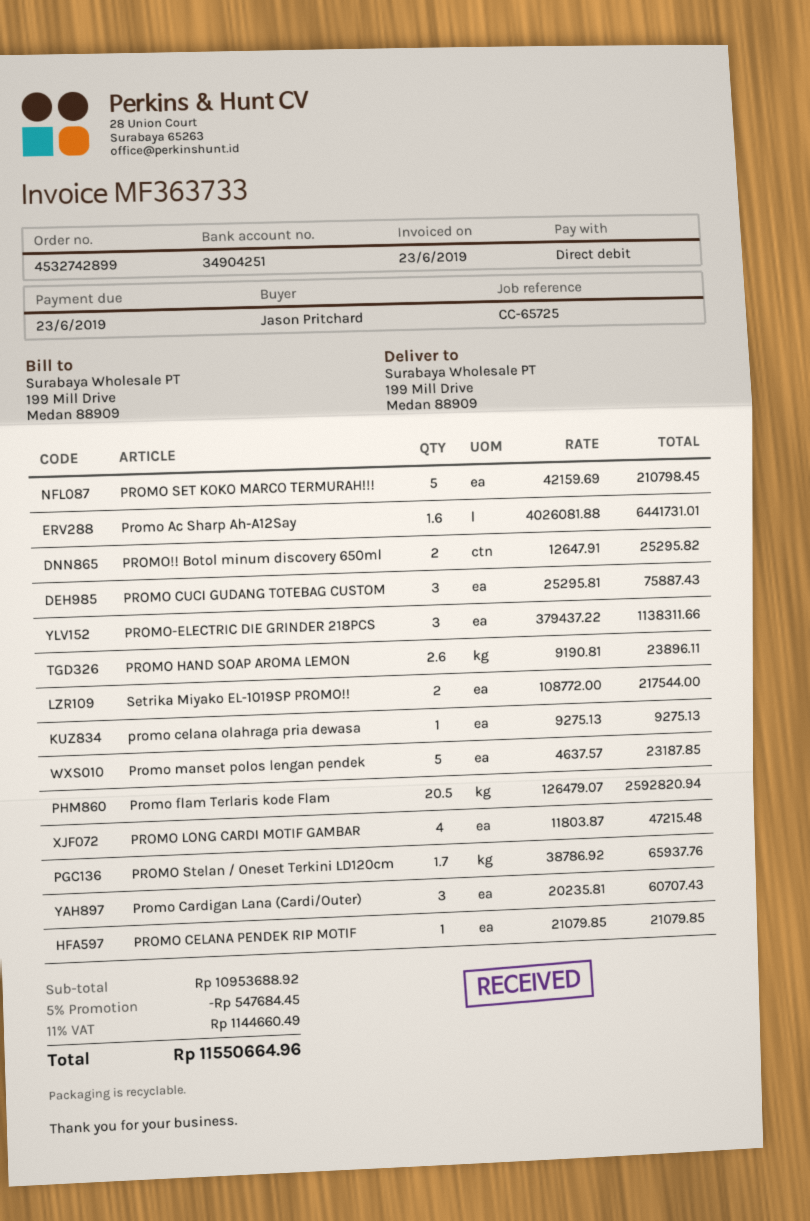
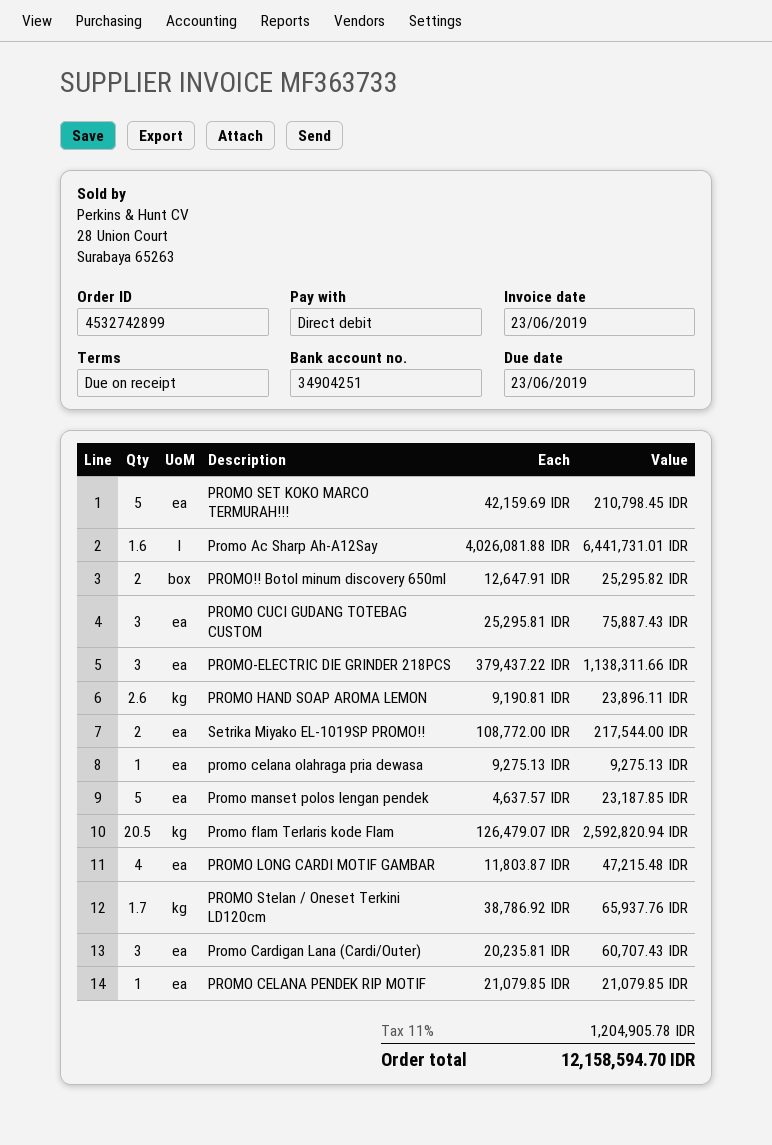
discount: 5% = 547684.45 -> none
tax: 11% = 1144660.49 -> 11% = 1204905.78
total: 11550664.96 -> 12158594.70

